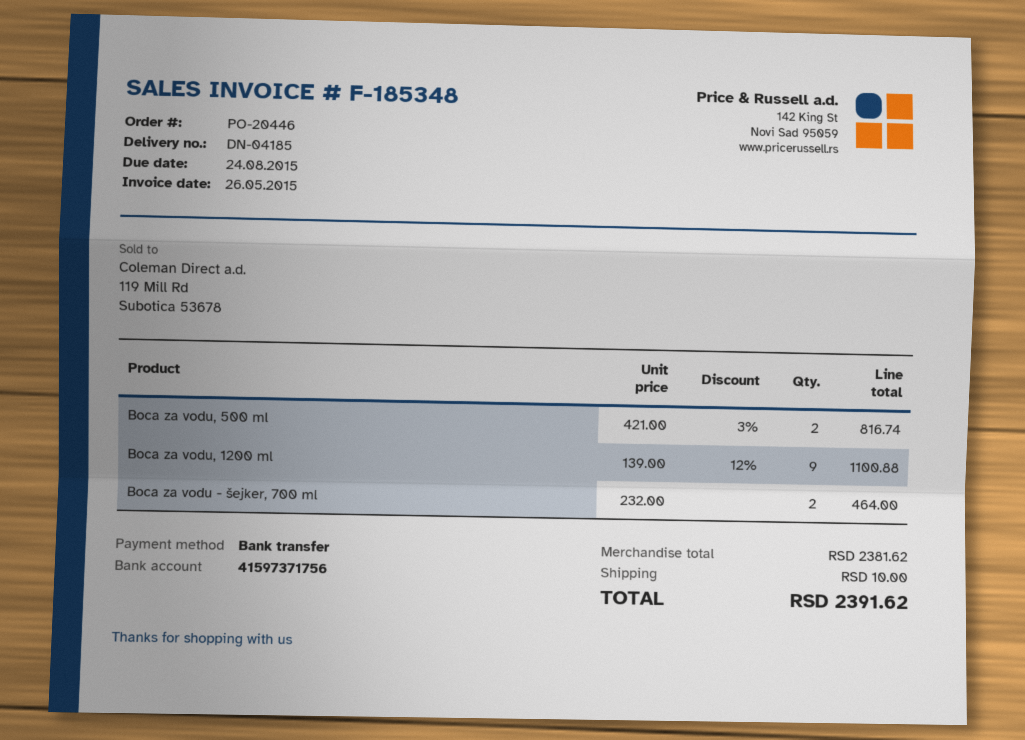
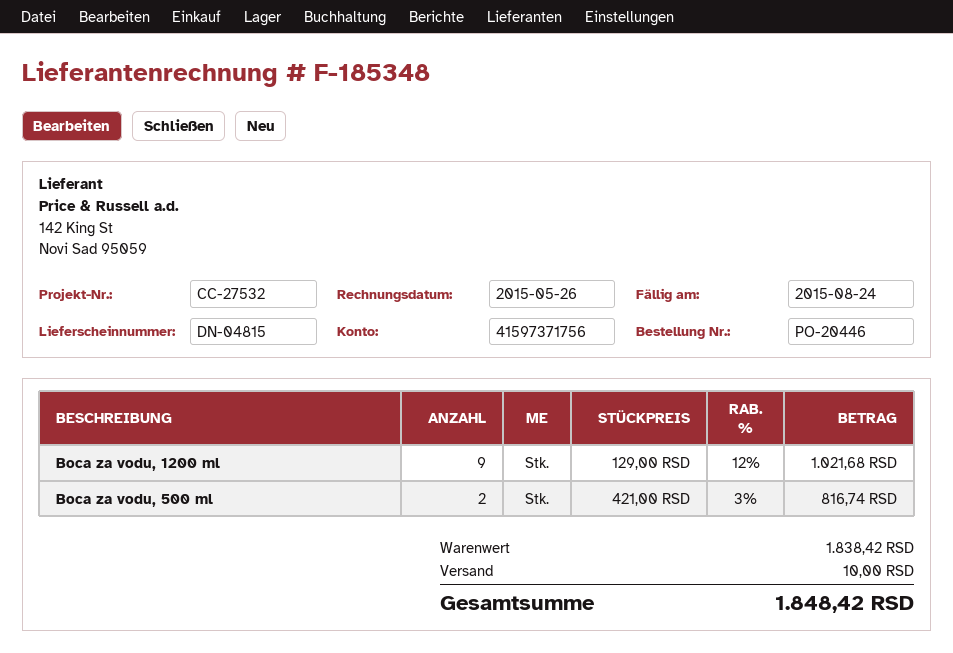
delivery note number: DN-04185 -> DN-04815
Boca za vodu, 1200 ml: 9 x 139.00 - 12% = 1100.88 -> 9 x 129.00 - 12% = 1021.68
Boca za vodu - šejker, 700 ml: 2 x 232.00 = 464.00 -> none
subtotal: 2381.62 -> 1838.42
total: 2391.62 -> 1848.42

